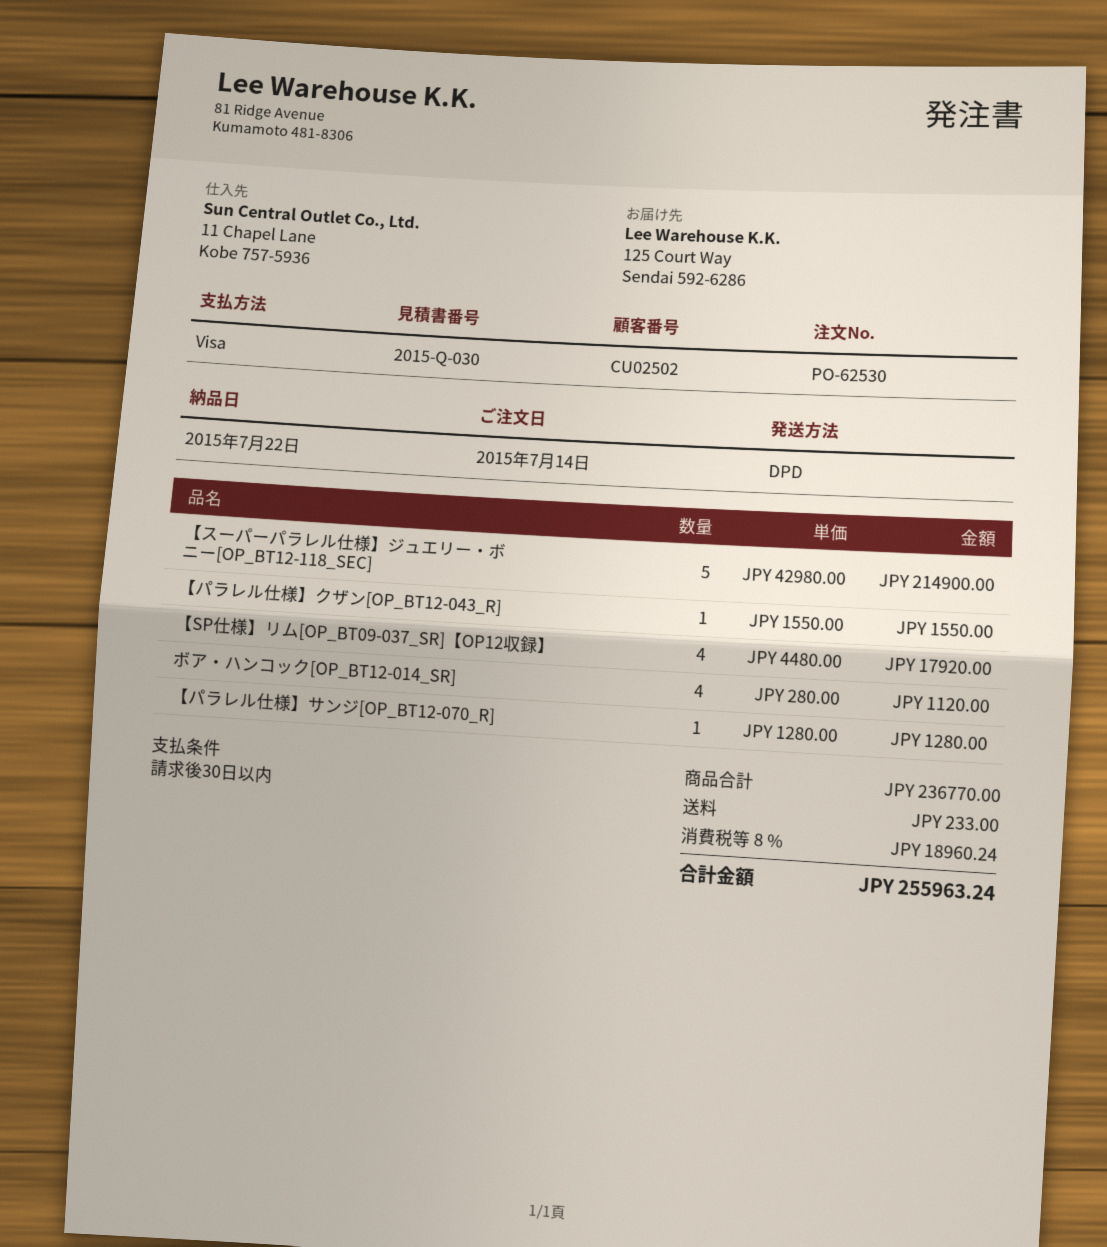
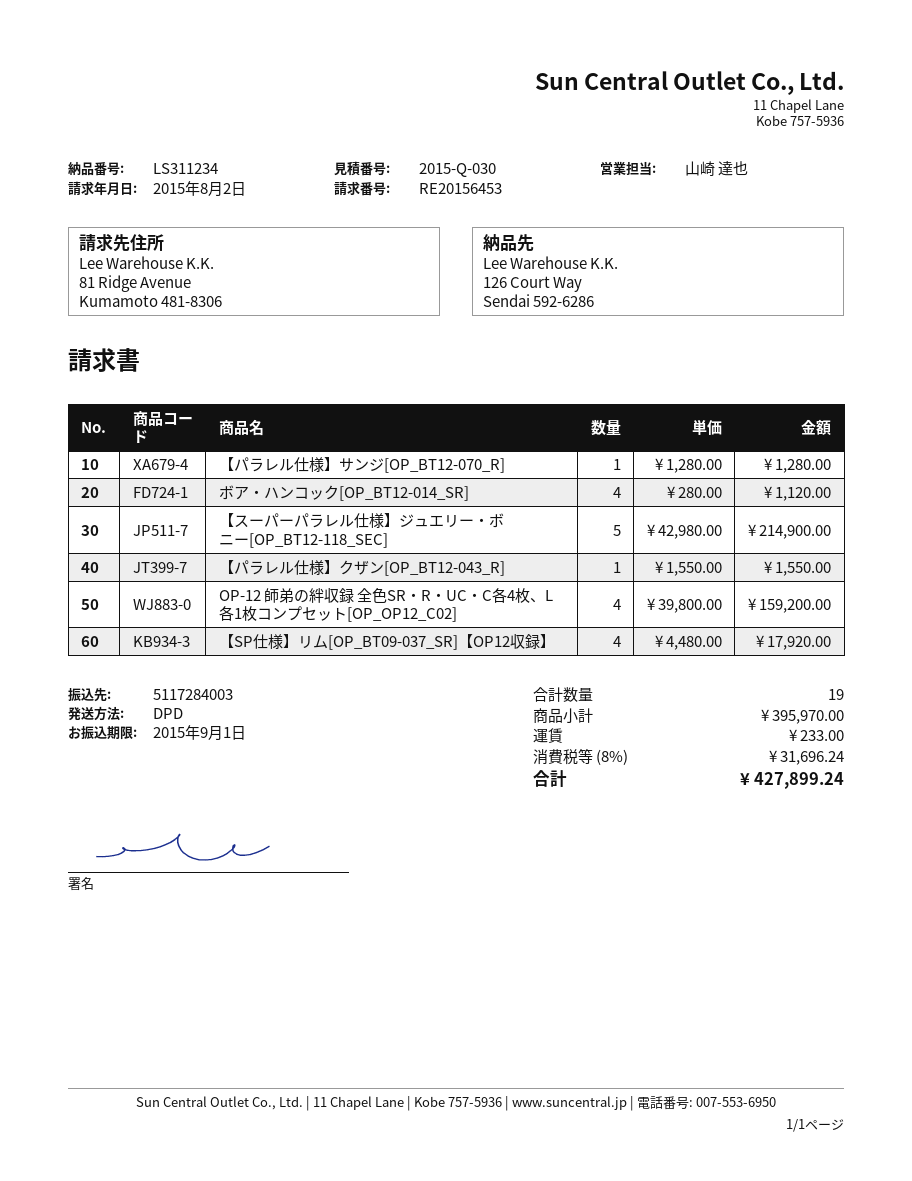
ship to: 125 Court Way, Sendai 592-6286 -> 126 Court Way, Sendai 592-6286
OP-12 師弟の絆収録 全色SR・R・UC・C各4枚、L各1枚コンプセット[OP_OP12_C02]: none -> 4 x 39800.00 = 159200.00
subtotal: 236770.00 -> 395970.00
tax: 8% = 18960.24 -> 8% = 31696.24
total: 255963.24 -> 427899.24

